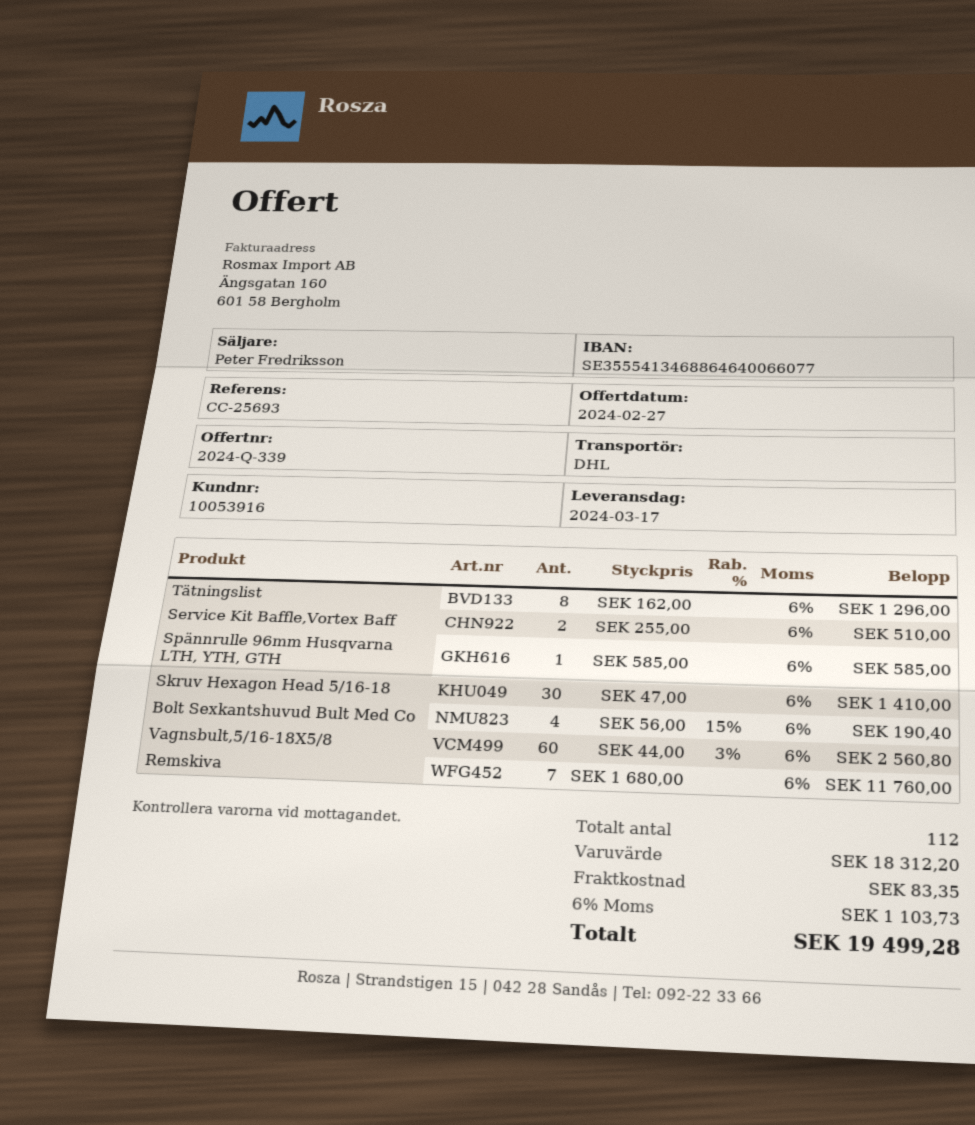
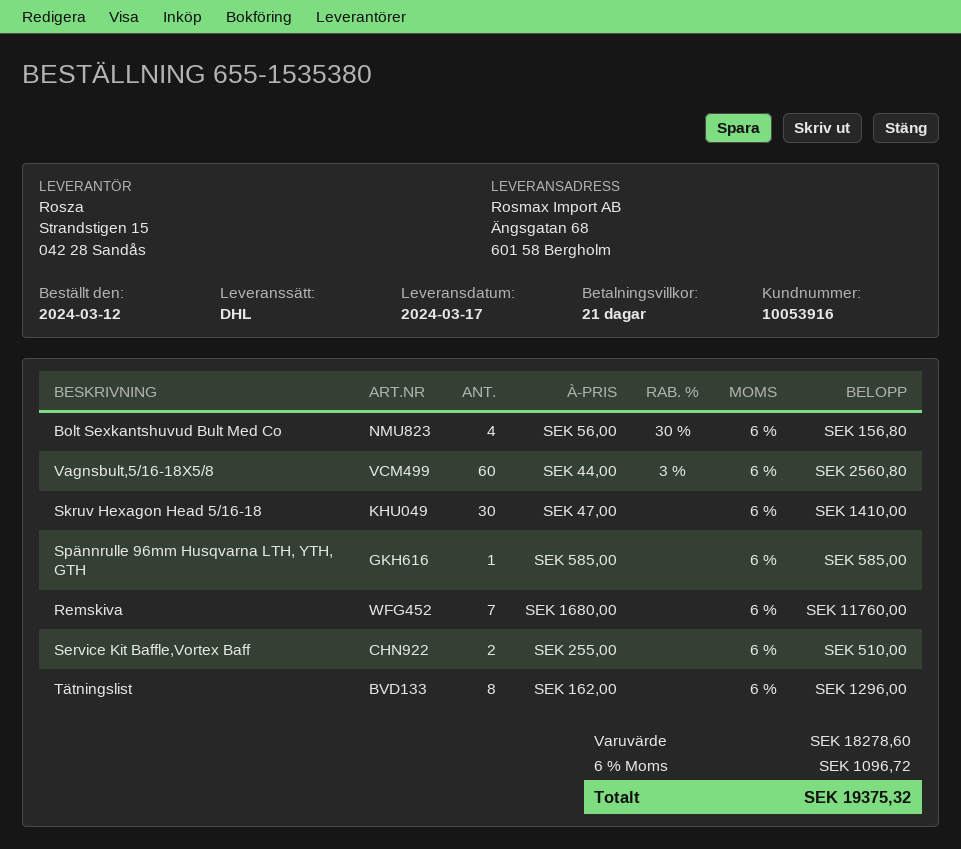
Bolt Sexkantshuvud Bult Med Co: 4 x 56.00 - 15% = 190.40 -> 4 x 56.00 - 30% = 156.80
subtotal: 18312.20 -> 18278.60
shipping: 83.35 -> none
tax: 6% = 1103.73 -> 6% = 1096.72
total: 19499.28 -> 19375.32

